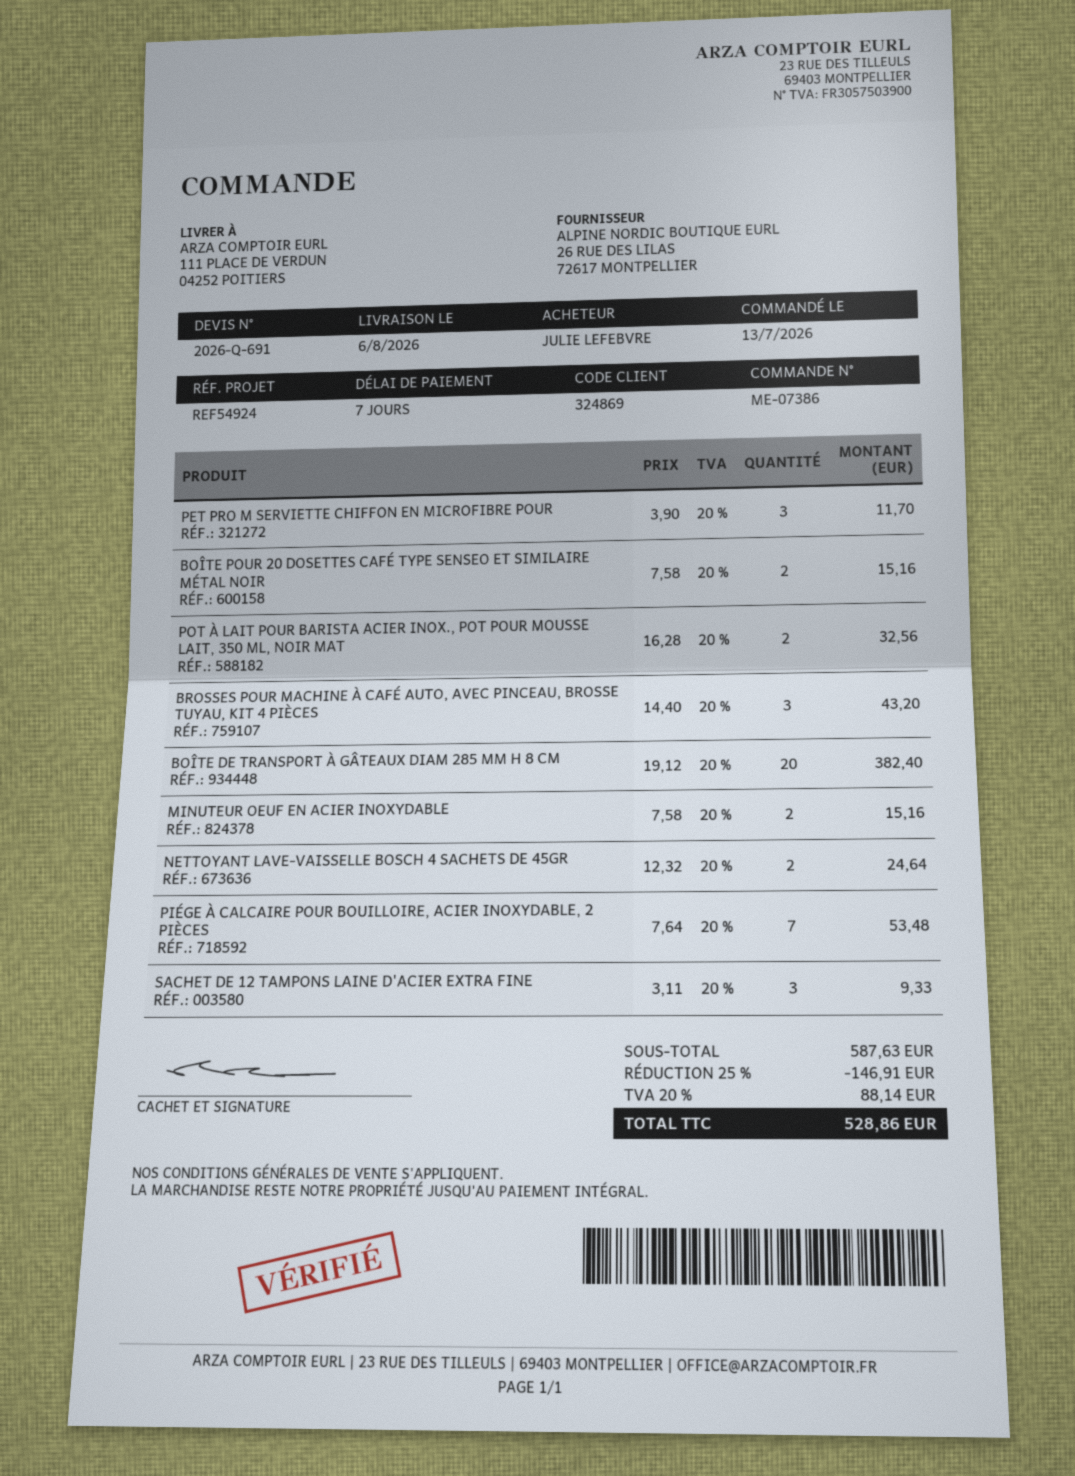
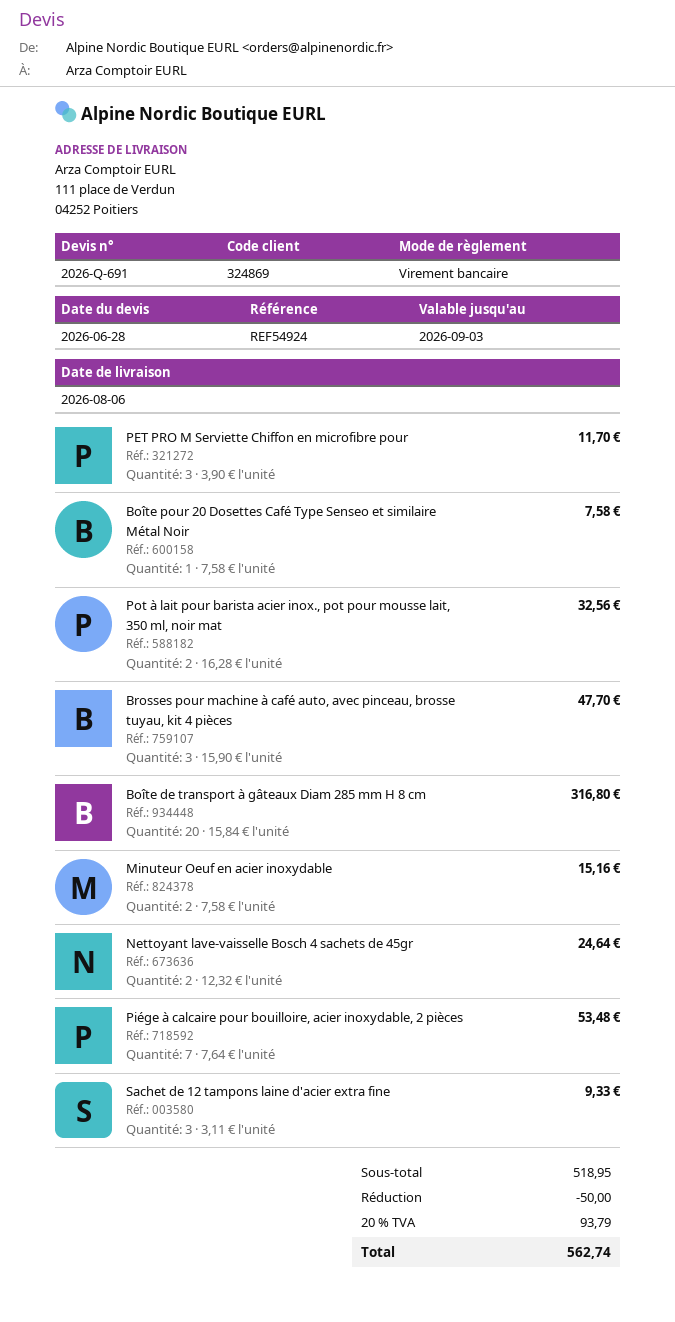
BOÎTE POUR 20 DOSETTES CAFÉ TYPE SENSEO ET SIMILAIRE MÉTAL NOIR: 2 x 7.58 = 15.16 -> 1 x 7.58 = 7.58
BROSSES POUR MACHINE À CAFÉ AUTO, AVEC PINCEAU, BROSSE TUYAU, KIT 4 PIÈCES: 3 x 14.40 = 43.20 -> 3 x 15.90 = 47.70
BOÎTE DE TRANSPORT À GÂTEAUX DIAM 285 MM H 8 CM: 20 x 19.12 = 382.40 -> 20 x 15.84 = 316.80
subtotal: 587.63 -> 518.95
discount: 146.91 -> 50.00
tax: 20% = 88.14 -> 20% = 93.79
total: 528.86 -> 562.74

